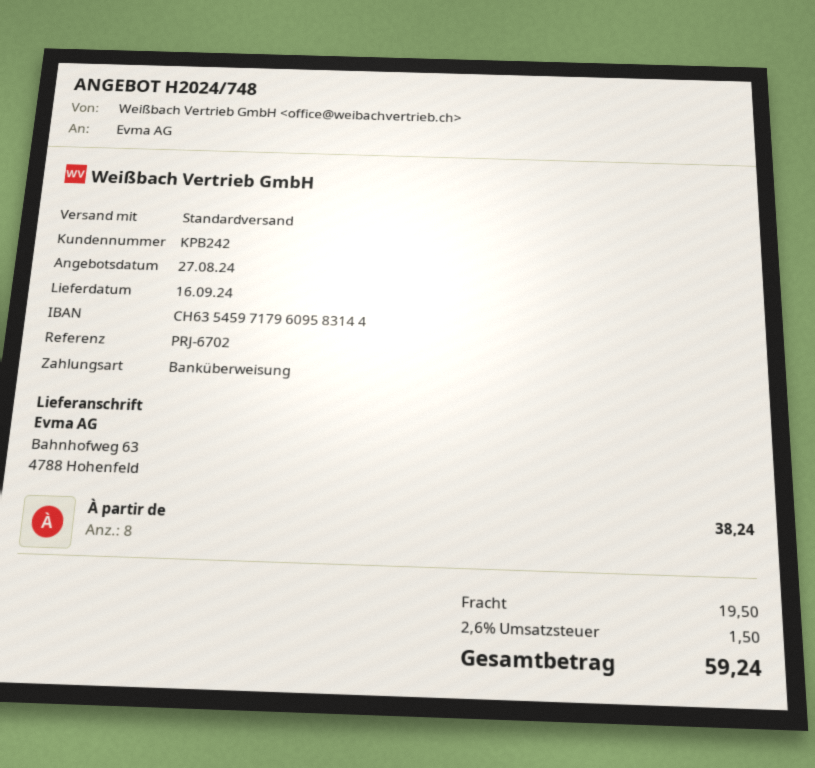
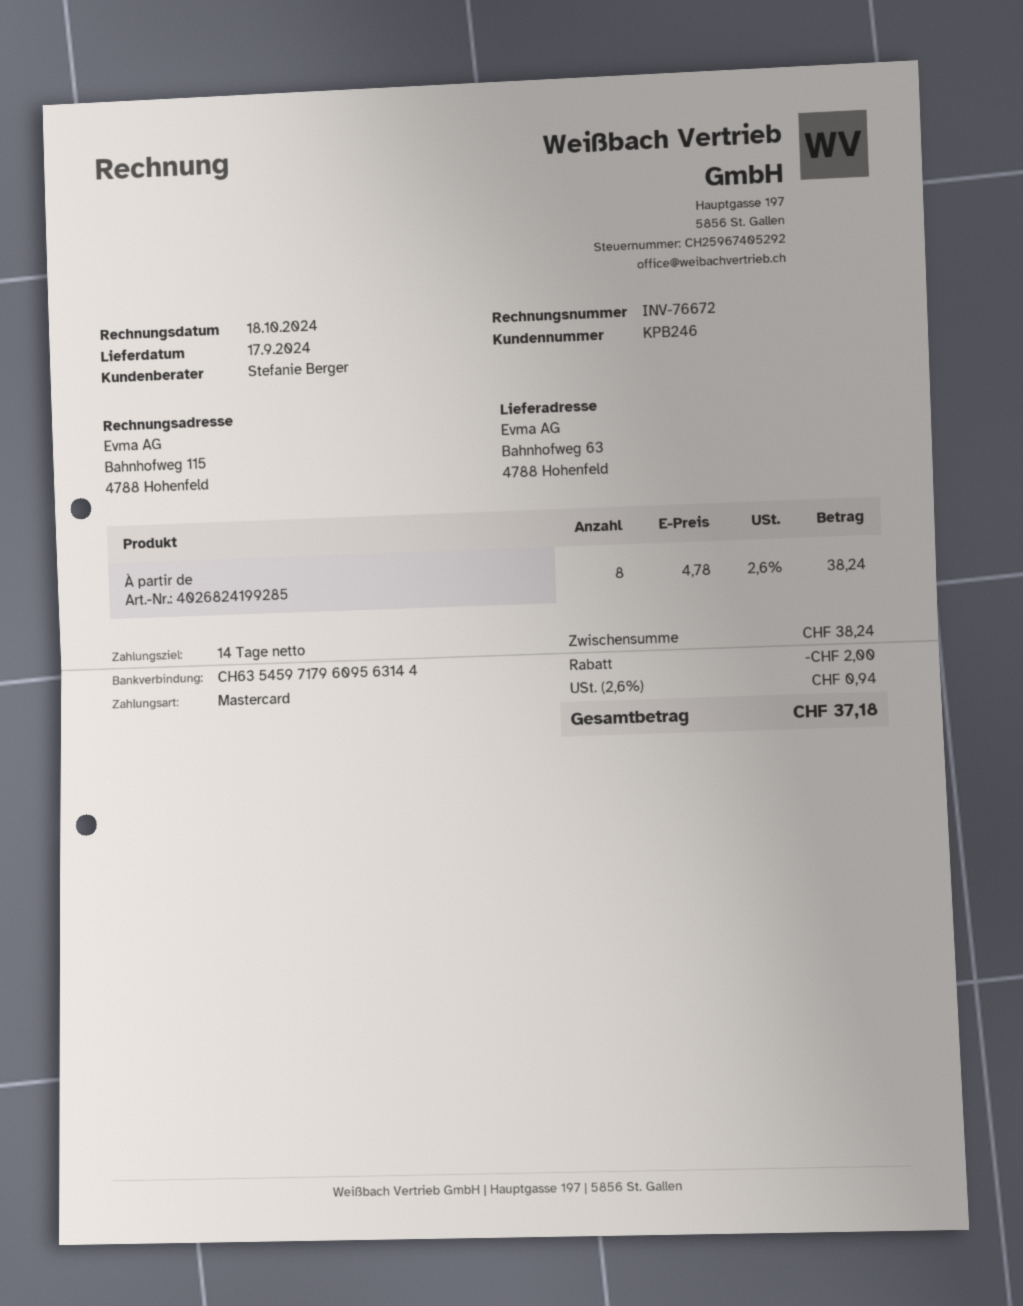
delivery date: 2024-09-16 -> 2024-09-17
customer number: KPB242 -> KPB246
payment method: bank transfer -> Mastercard
bank account: CH6354597179609583144 -> CH6354597179609563144
discount: none -> 2.00
shipping: 19.50 -> none
tax: 2.6% = 1.50 -> 2.6% = 0.94
total: 59.24 -> 37.18

